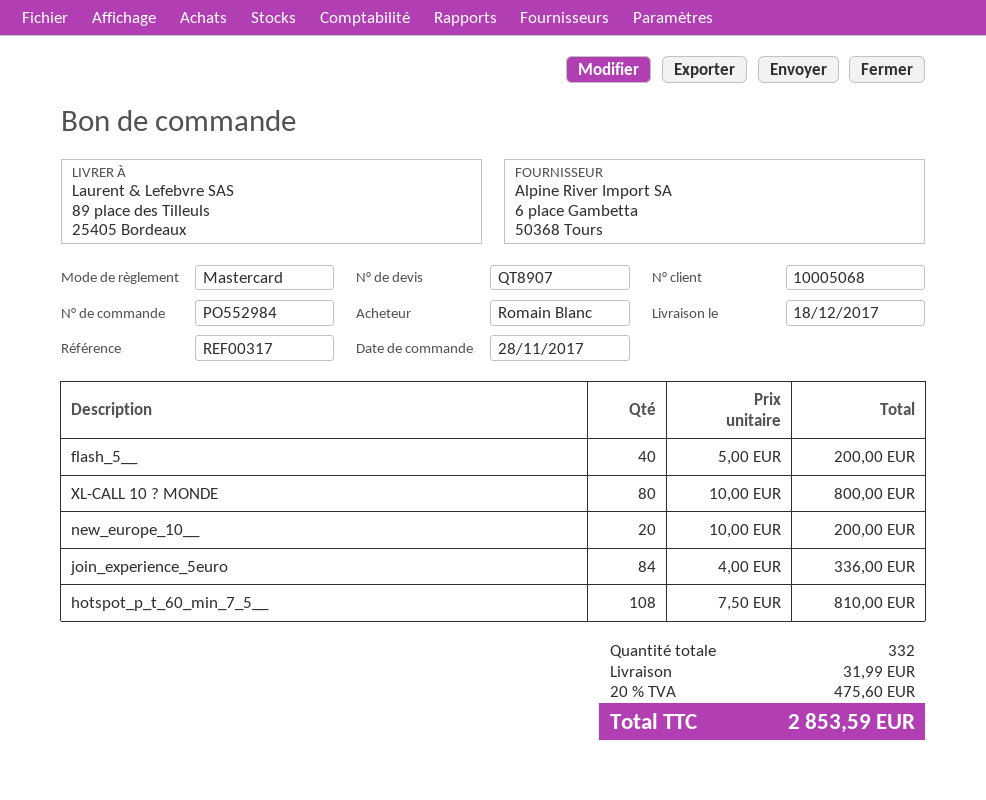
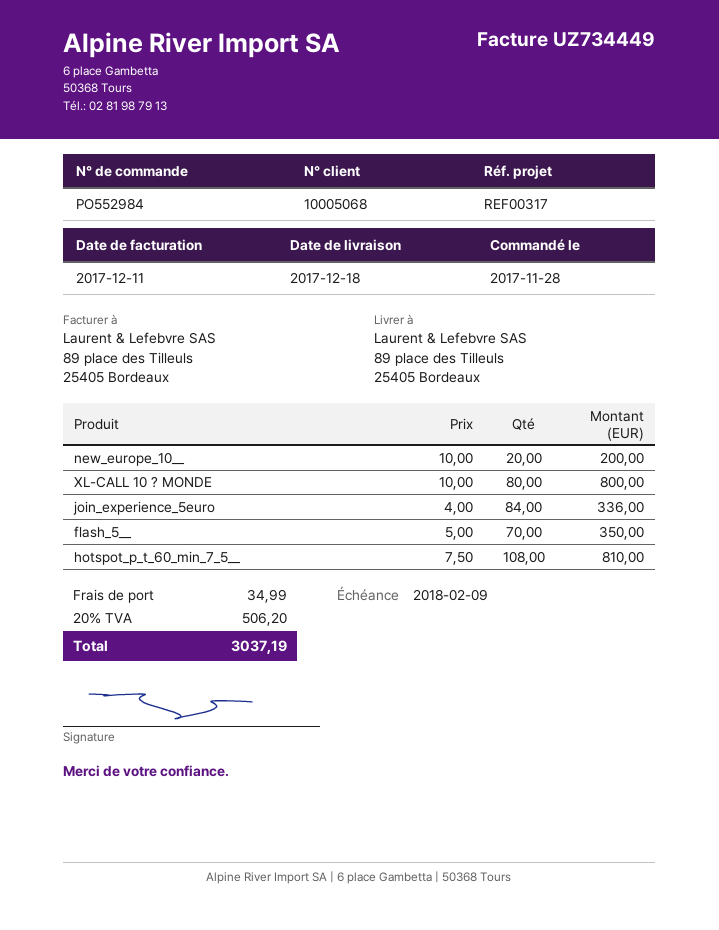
flash_5__: 40 x 5.00 = 200.00 -> 70 x 5.00 = 350.00
shipping: 31.99 -> 34.99
tax: 20% = 475.60 -> 20% = 506.20
total: 2853.59 -> 3037.19

